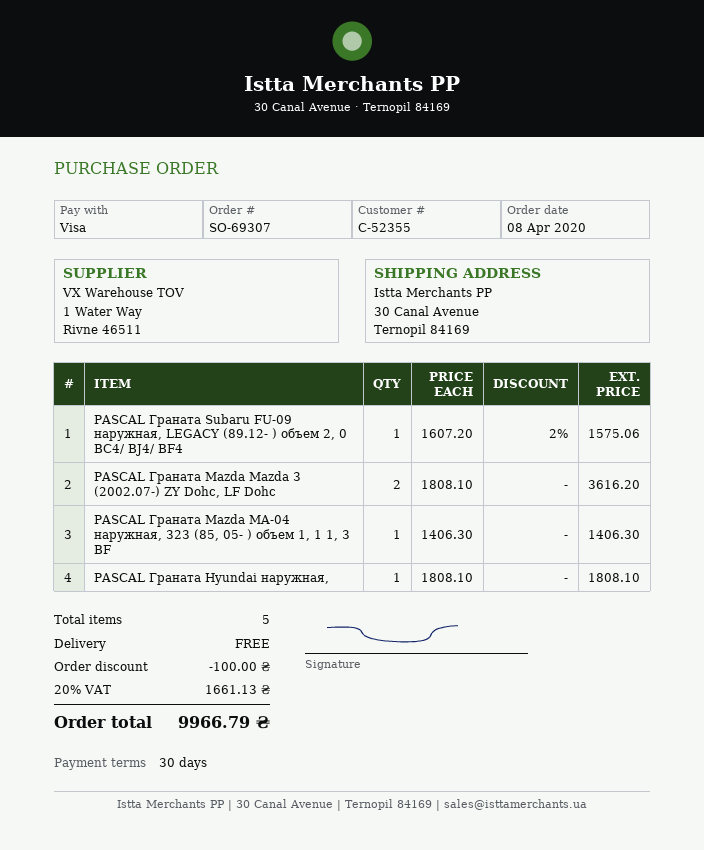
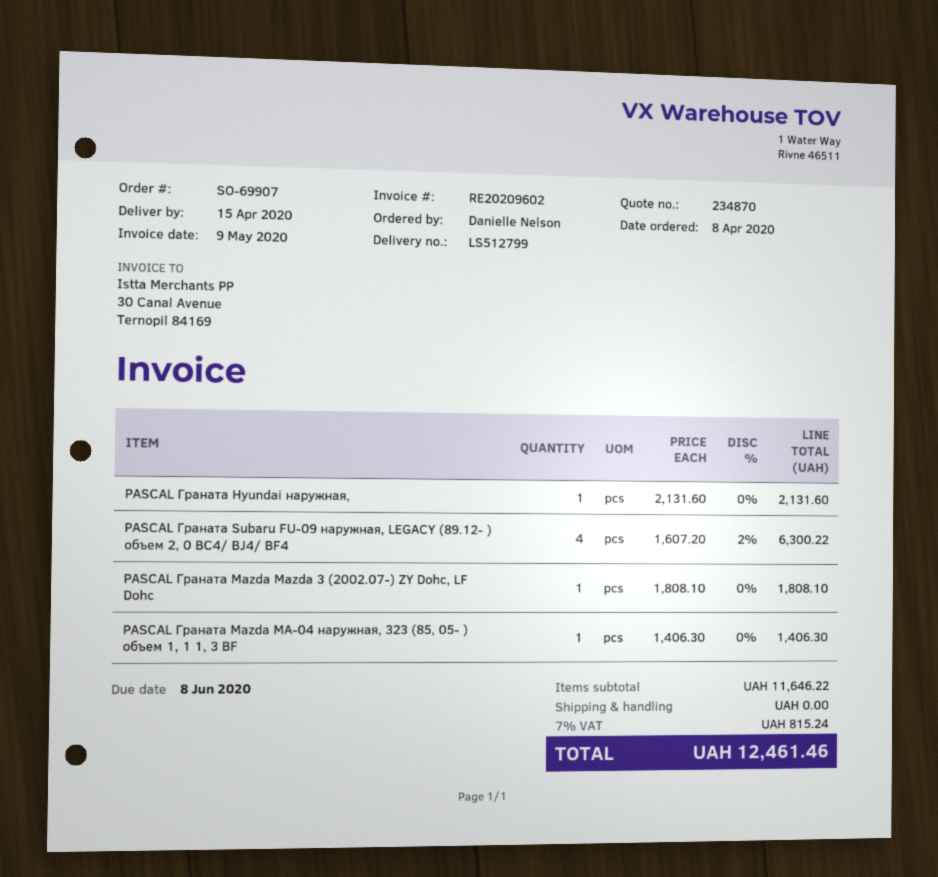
order number: SO-69307 -> SO-69907
PASCAL Граната Subaru FU-09 наружная, LEGACY (89.12- ) объем 2, 0 BC4/ BJ4/ BF4: 1 x 1607.20 - 2% = 1575.06 -> 4 x 1607.20 - 2% = 6300.22
PASCAL Граната Mazda Mazda 3 (2002.07-) ZY Dohc, LF Dohc: 2 x 1808.10 = 3616.20 -> 1 x 1808.10 = 1808.10
PASCAL Граната Hyundai наружная,: 1 x 1808.10 = 1808.10 -> 1 x 2131.60 = 2131.60
discount: 100.00 -> none
tax: 20% = 1661.13 -> 7% = 815.24
total: 9966.79 -> 12461.46

